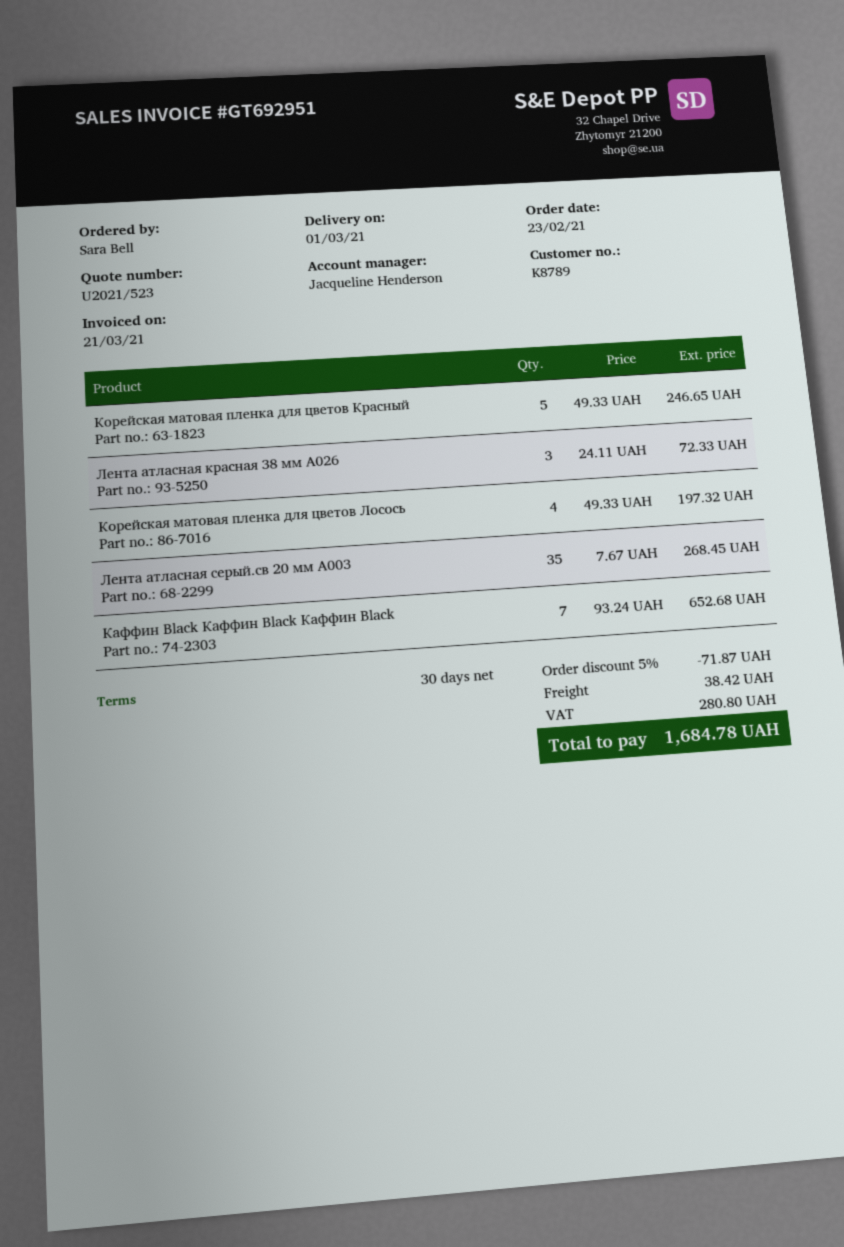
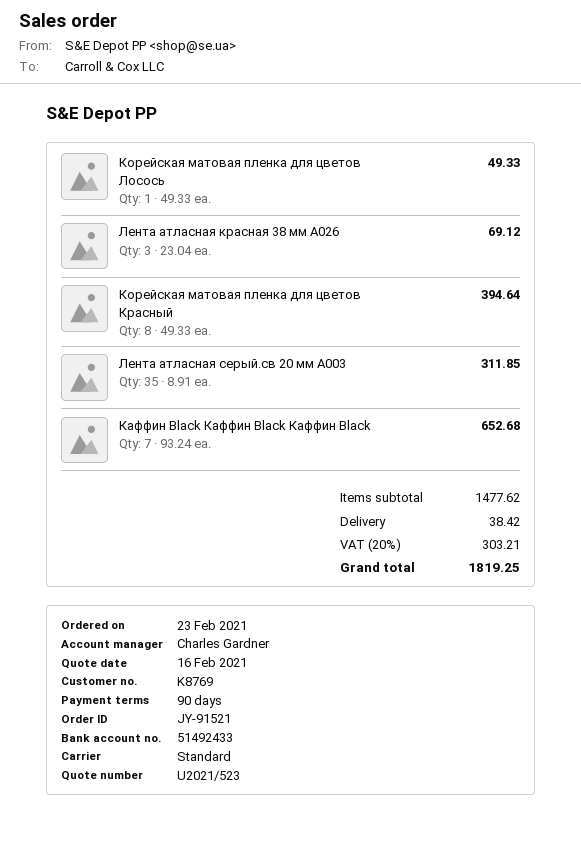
payment terms: 30 days -> 90 days
customer number: K8789 -> K8769
sales rep: Jacqueline Henderson -> Charles Gardner
Корейская матовая пленка для цветов Красный: 5 x 49.33 = 246.65 -> 8 x 49.33 = 394.64
Лента атласная красная 38 мм А026: 3 x 24.11 = 72.33 -> 3 x 23.04 = 69.12
Корейская матовая пленка для цветов Лосось: 4 x 49.33 = 197.32 -> 1 x 49.33 = 49.33
Лента атласная серый.св 20 мм А003: 35 x 7.67 = 268.45 -> 35 x 8.91 = 311.85
discount: 5% = 71.87 -> none
tax: 280.80 -> 303.21
total: 1684.78 -> 1819.25

